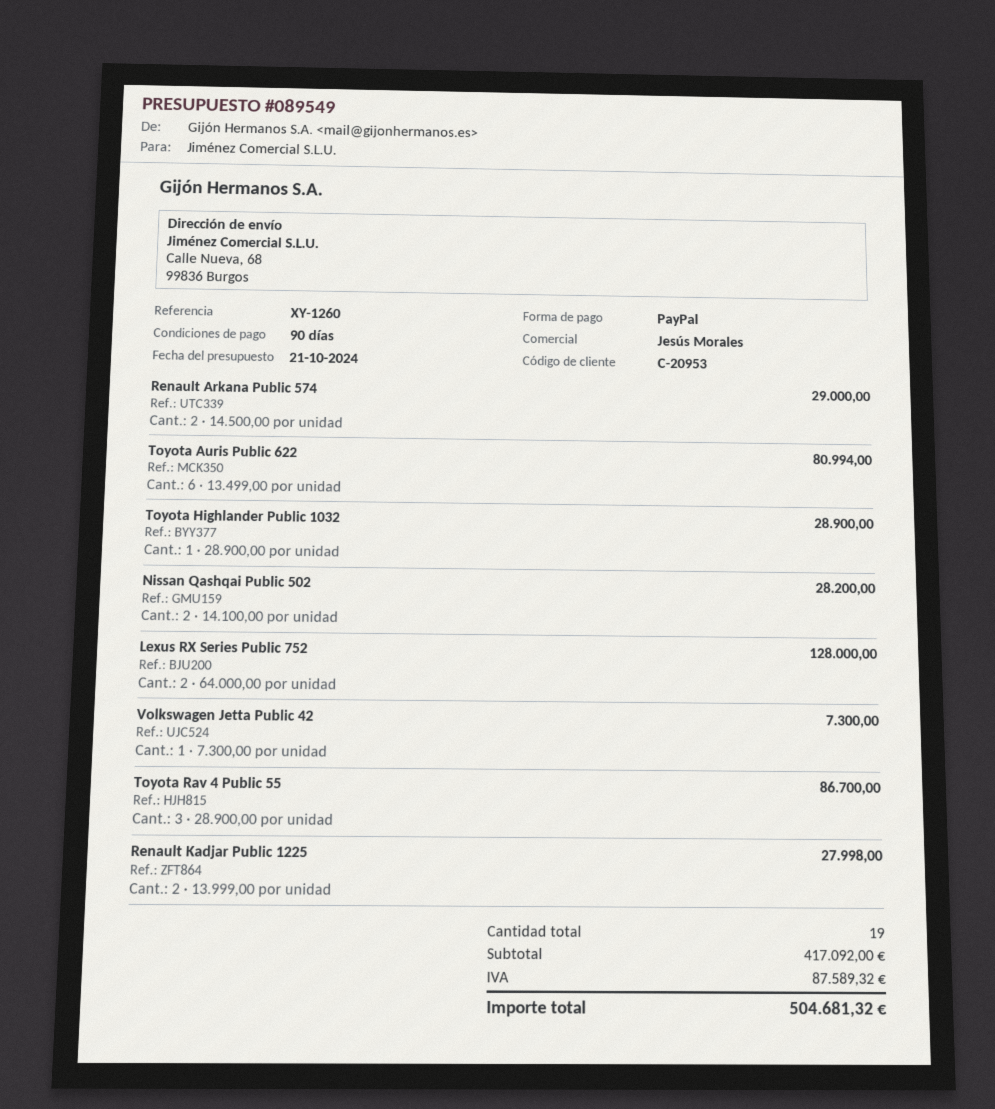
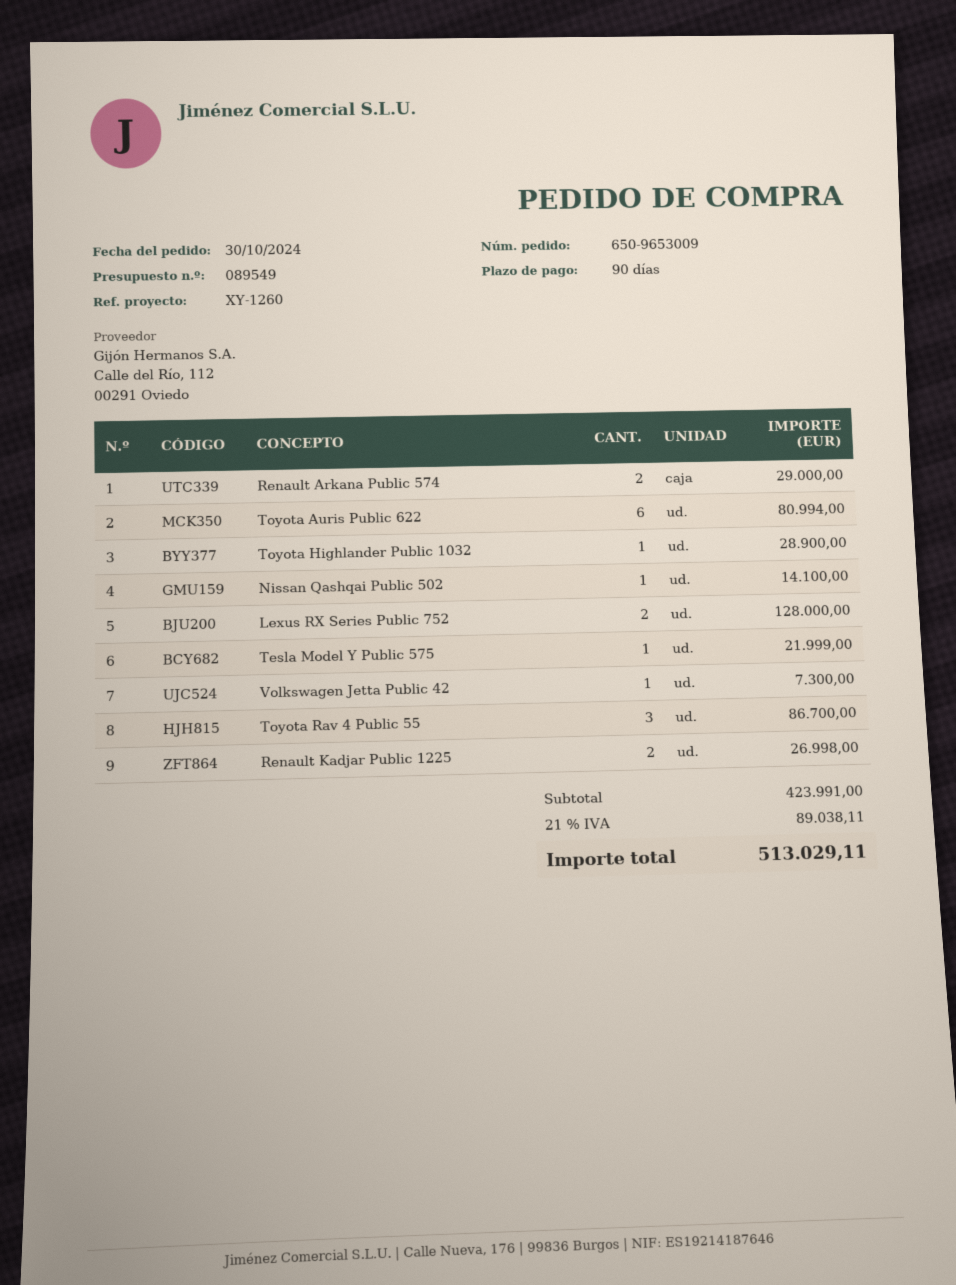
Nissan Qashqai Public 502: 2 for 28200.00 -> 1 for 14100.00
Renault Kadjar Public 1225: 2 for 27998.00 -> 2 for 26998.00
Tesla Model Y Public 575: none -> 1 for 21999.00
subtotal: 417092.00 -> 423991.00
tax: 87589.32 -> 89038.11
total: 504681.32 -> 513029.11

